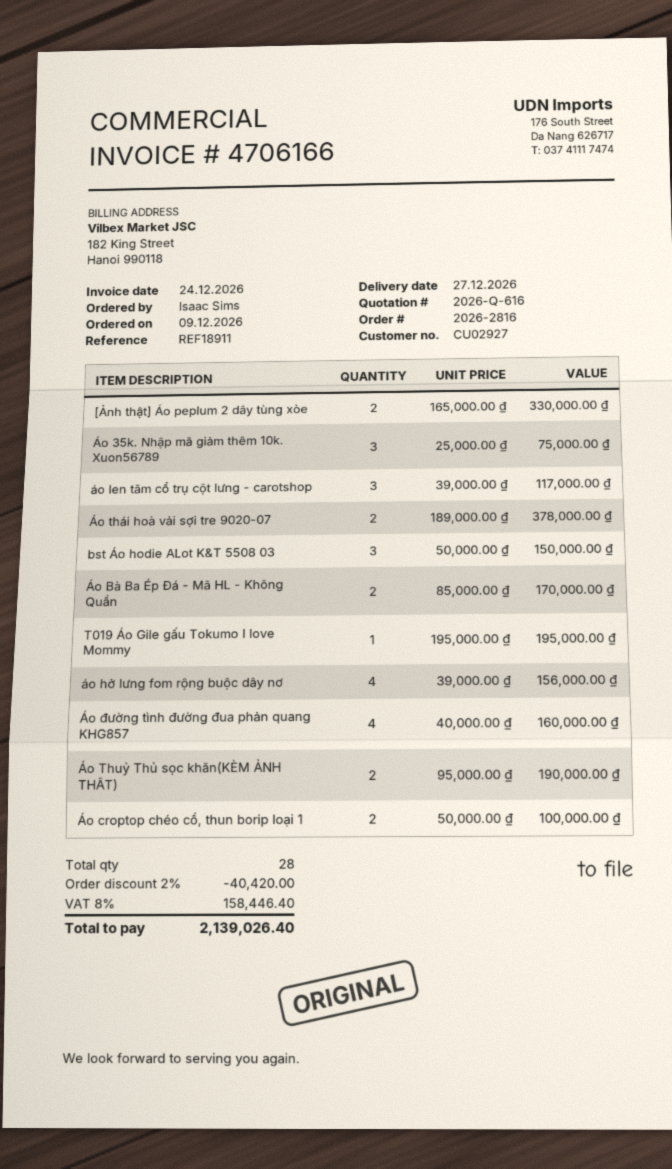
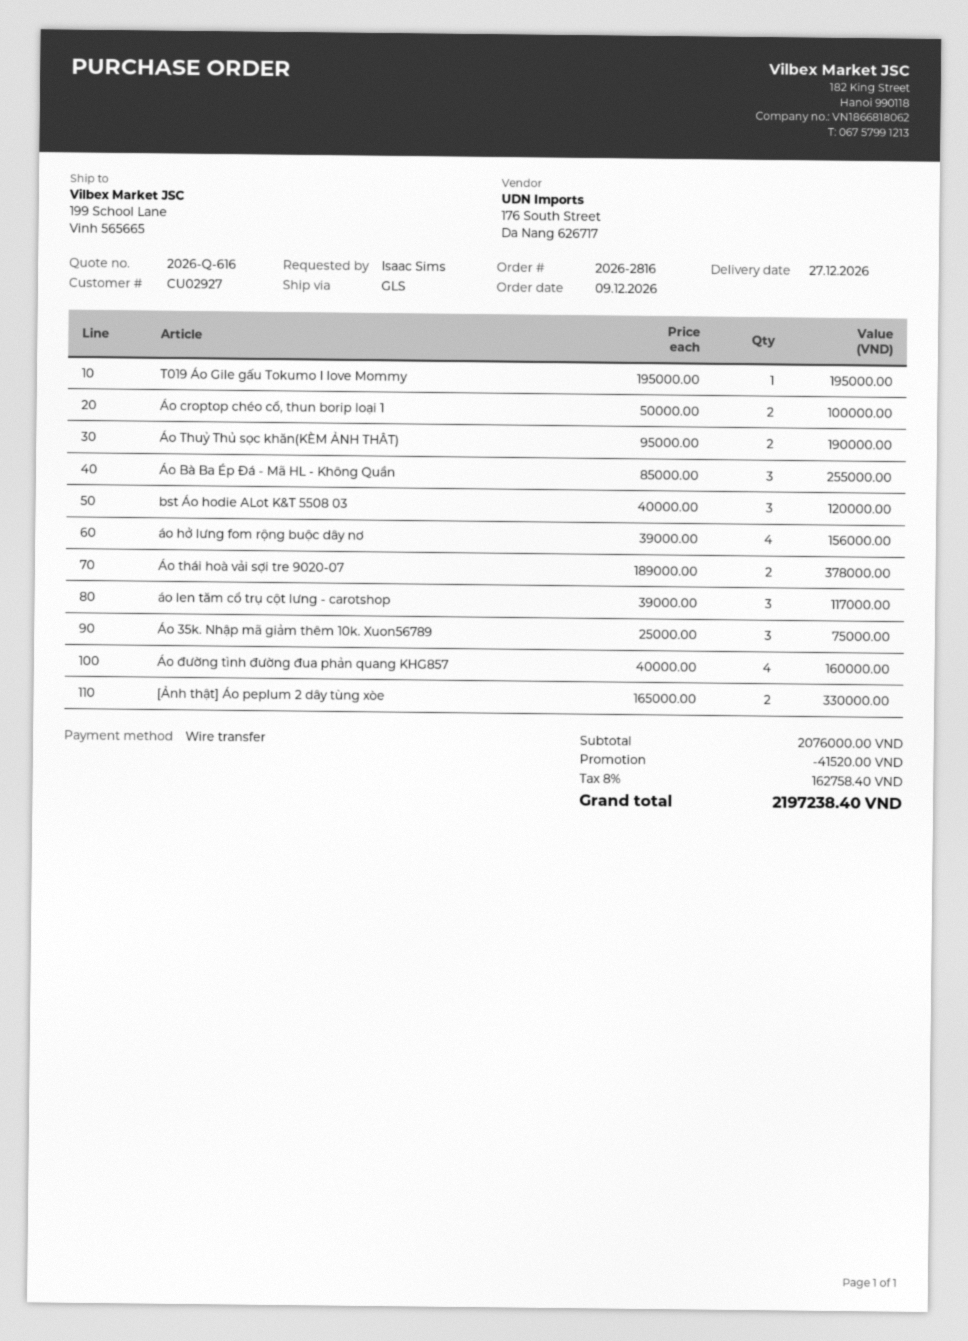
bst Áo hodie ALot K&T 5508 03: 3 x 50000.00 = 150000.00 -> 3 x 40000.00 = 120000.00
Áo Bà Ba Ép Đá - Mã HL - Không Quần: 2 x 85000.00 = 170000.00 -> 3 x 85000.00 = 255000.00
discount: 40420.00 -> 41520.00
tax: 8% = 158446.40 -> 8% = 162758.40
total: 2139026.40 -> 2197238.40

